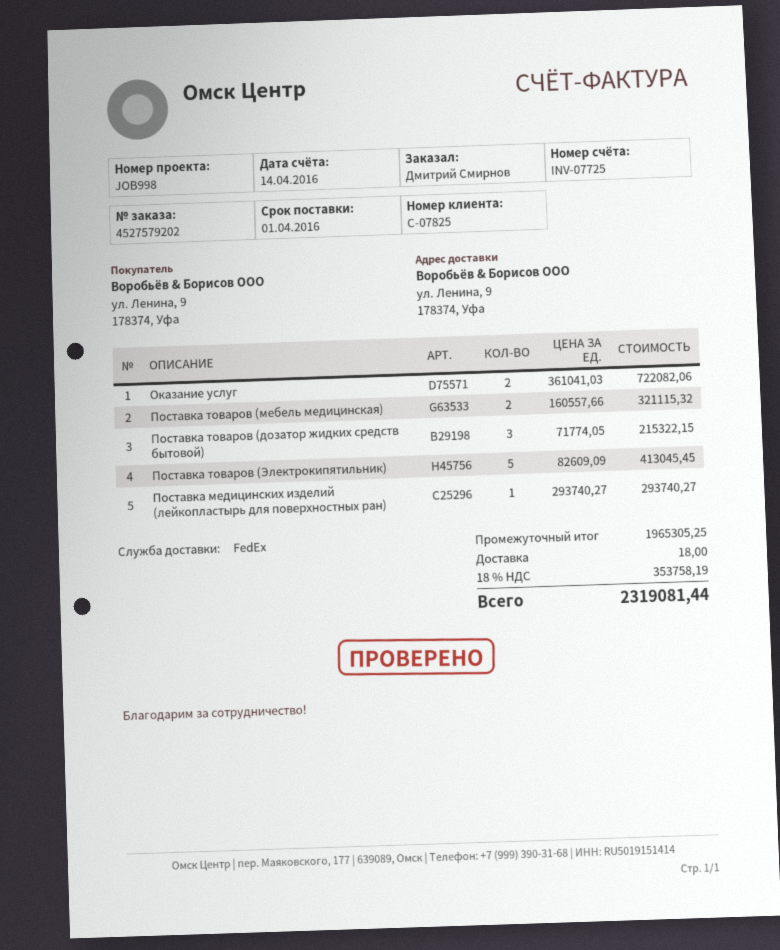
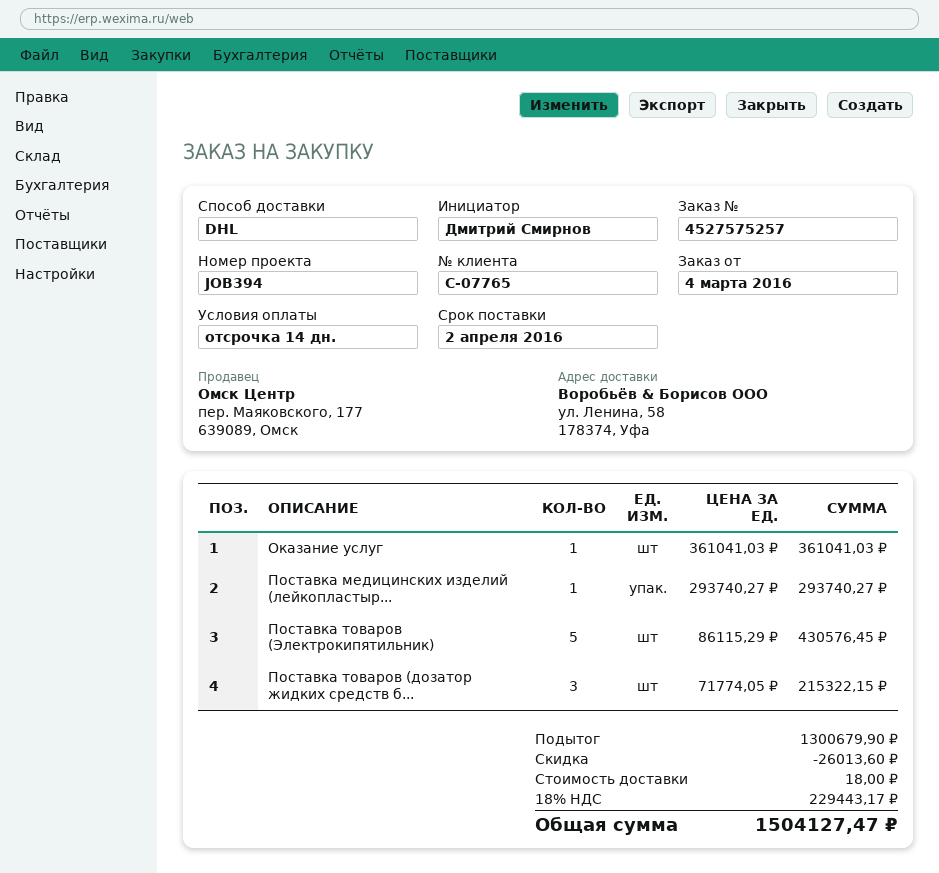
order number: 4527579202 -> 4527575257
delivery date: 2016-04-01 -> 2016-04-02
customer number: C-07825 -> C-07765
reference: JOB998 -> JOB394
shipping method: FedEx -> DHL
ship to: ул. Ленина, 9, 178374, Уфа -> ул. Ленина, 58, 178374, Уфа
Оказание услуг: 2 x 361041.03 = 722082.06 -> 1 x 361041.03 = 361041.03
Поставка товаров (мебель медицинская): 2 x 160557.66 = 321115.32 -> none
Поставка товаров (Электрокипятильник): 5 x 82609.09 = 413045.45 -> 5 x 86115.29 = 430576.45
subtotal: 1965305.25 -> 1300679.90
discount: none -> 26013.60
tax: 18% = 353758.19 -> 18% = 229443.17
total: 2319081.44 -> 1504127.47

